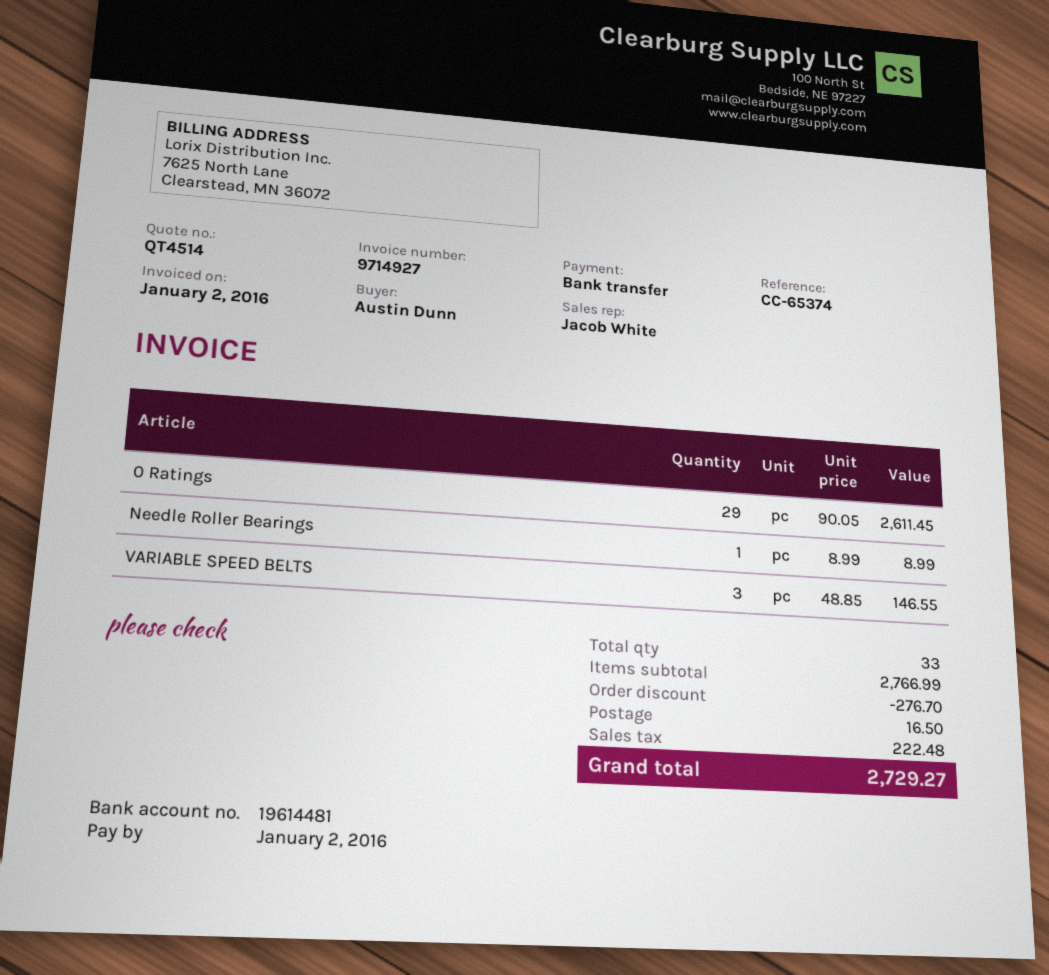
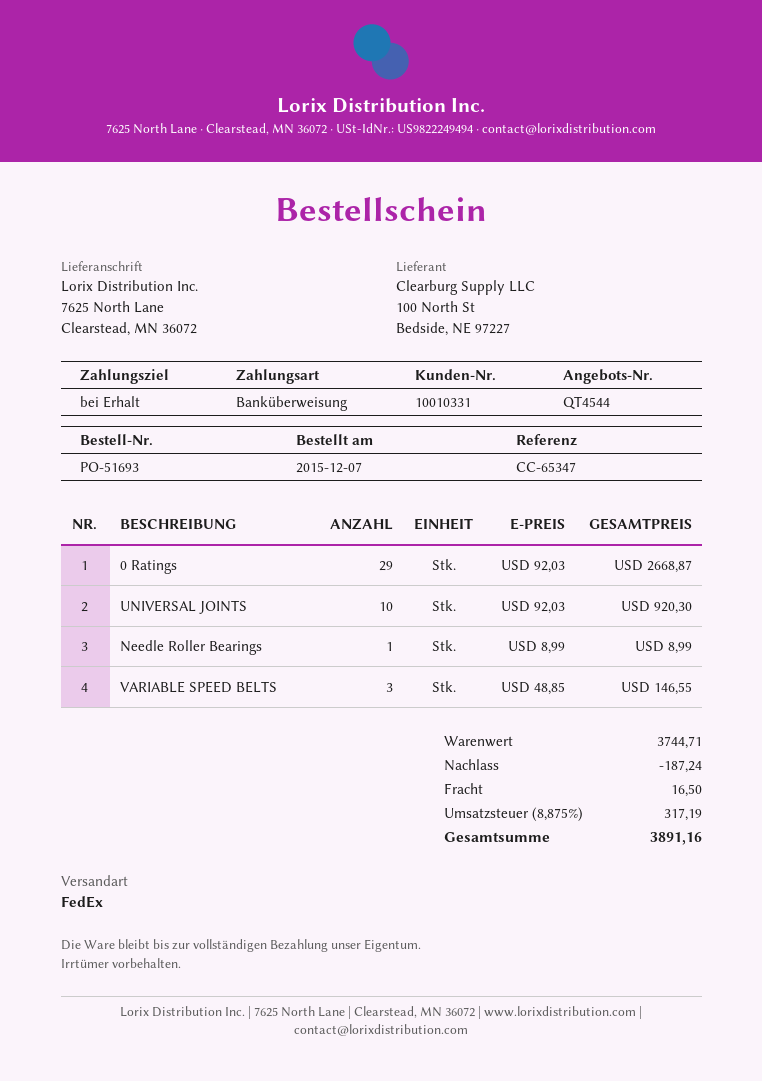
quote number: QT4514 -> QT4544
reference: CC-65374 -> CC-65347
0 Ratings: 29 x 90.05 = 2611.45 -> 29 x 92.03 = 2668.87
UNIVERSAL JOINTS: none -> 10 x 92.03 = 920.30
subtotal: 2766.99 -> 3744.71
discount: 276.70 -> 187.24
tax: 222.48 -> 317.19
total: 2729.27 -> 3891.16

